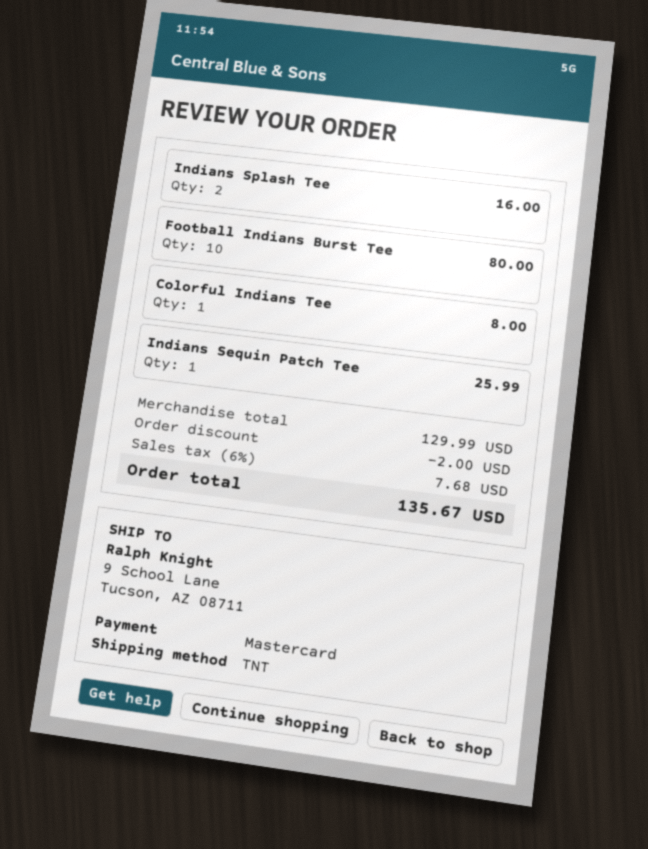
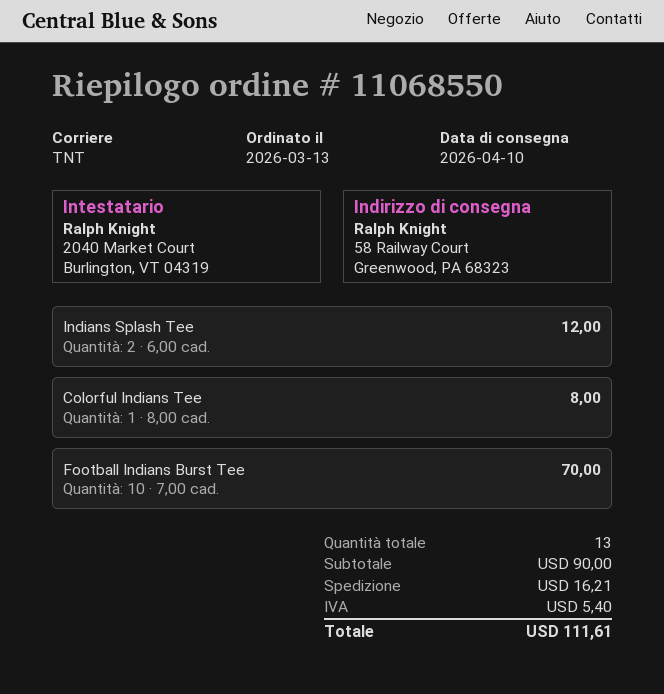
ship to: 9 School Lane, Tucson, AZ 08711 -> 58 Railway Court, Greenwood, PA 68323
Indians Splash Tee: 2 for 16.00 -> 2 for 12.00
Football Indians Burst Tee: 10 for 80.00 -> 10 for 70.00
Indians Sequin Patch Tee: 1 for 25.99 -> none
subtotal: 129.99 -> 90.00
discount: 2.00 -> none
shipping: none -> 16.21
tax: 7.68 -> 5.40
total: 135.67 -> 111.61

